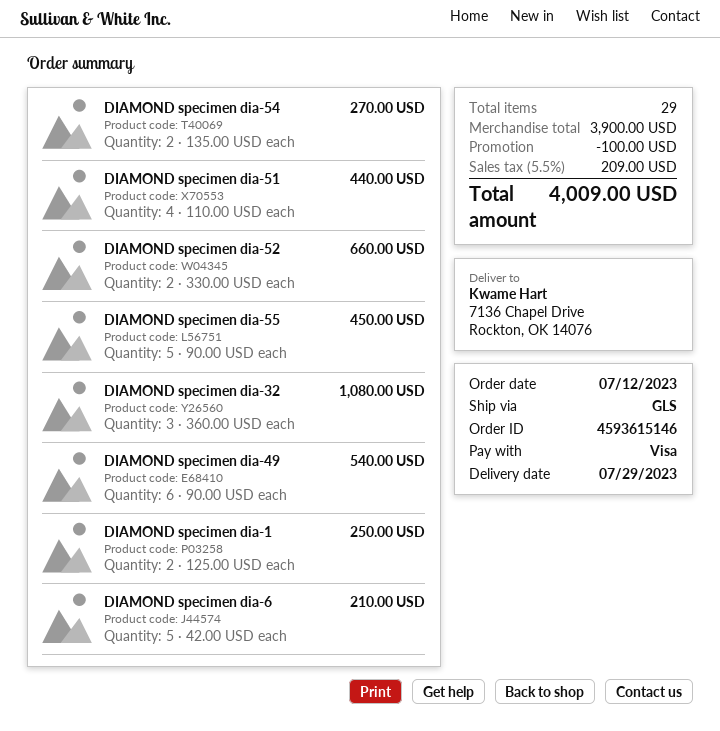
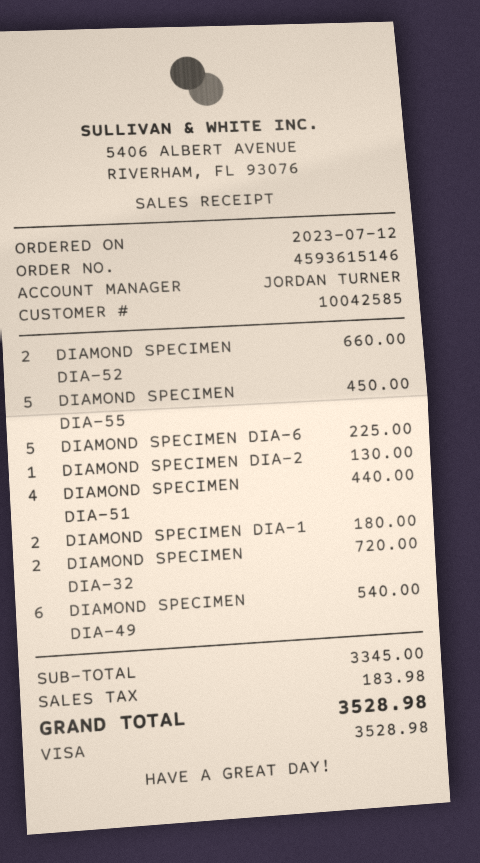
DIAMOND specimen dia-54: 2 for 270.00 -> none
DIAMOND specimen dia-32: 3 for 1080.00 -> 2 for 720.00
DIAMOND specimen dia-1: 2 for 250.00 -> 2 for 180.00
DIAMOND specimen dia-6: 5 for 210.00 -> 5 for 225.00
DIAMOND SPECIMEN DIA-2: none -> 1 for 130.00
subtotal: 3900.00 -> 3345.00
discount: 100.00 -> none
tax: 209.00 -> 183.98
total: 4009.00 -> 3528.98

